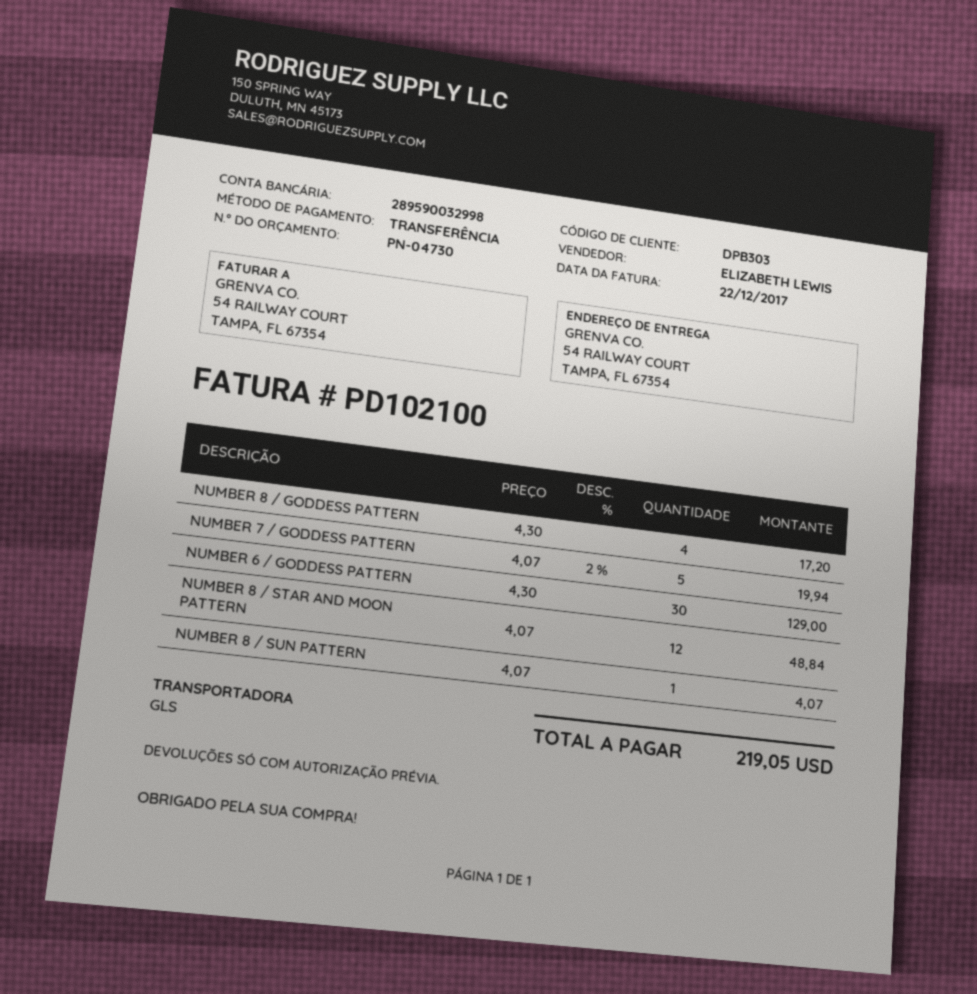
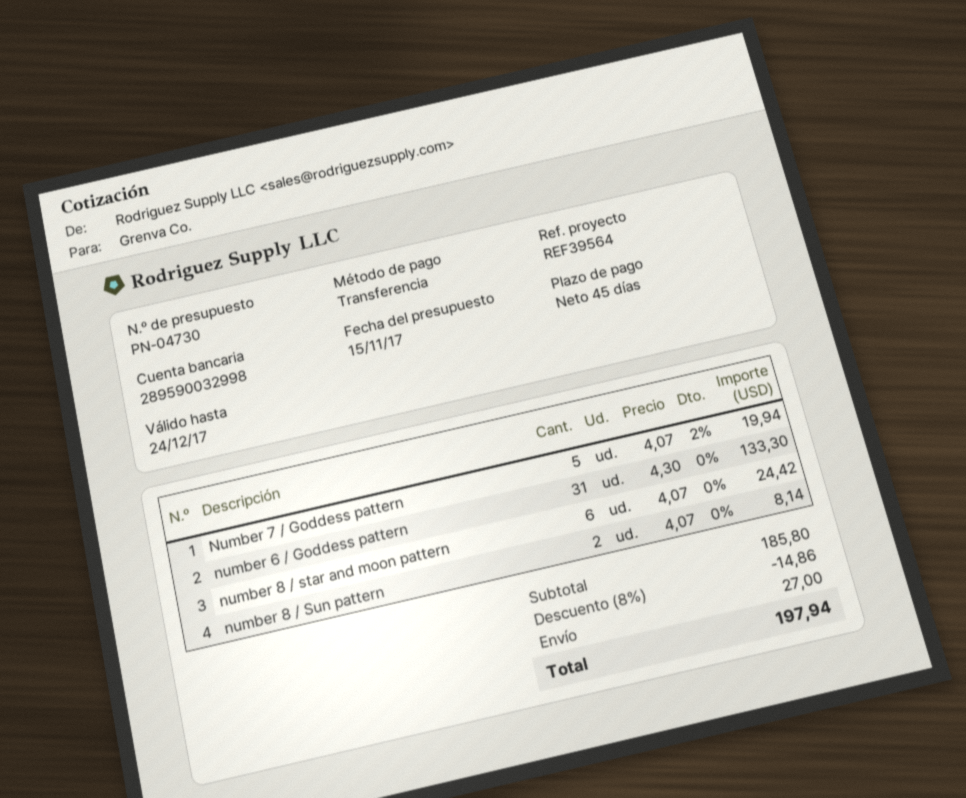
NUMBER 8 / GODDESS PATTERN: 4 x 4.30 = 17.20 -> none
NUMBER 6 / GODDESS PATTERN: 30 x 4.30 = 129.00 -> 31 x 4.30 = 133.30
NUMBER 8 / STAR AND MOON PATTERN: 12 x 4.07 = 48.84 -> 6 x 4.07 = 24.42
NUMBER 8 / SUN PATTERN: 1 x 4.07 = 4.07 -> 2 x 4.07 = 8.14
discount: none -> 8% = 14.86
shipping: none -> 27.00
total: 219.05 -> 197.94

